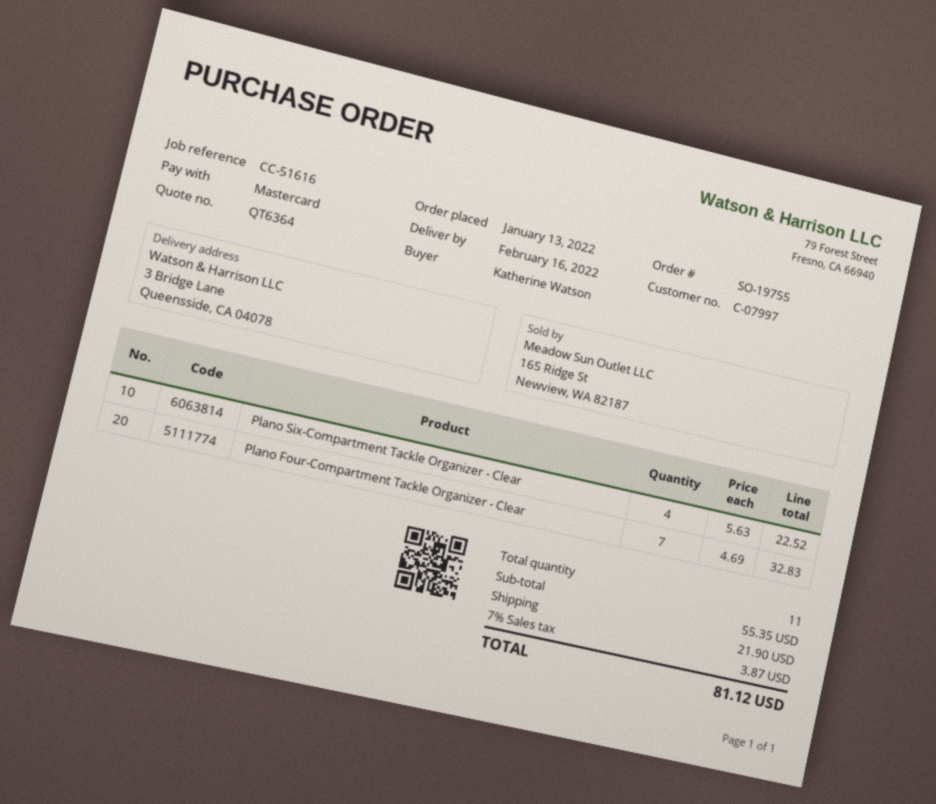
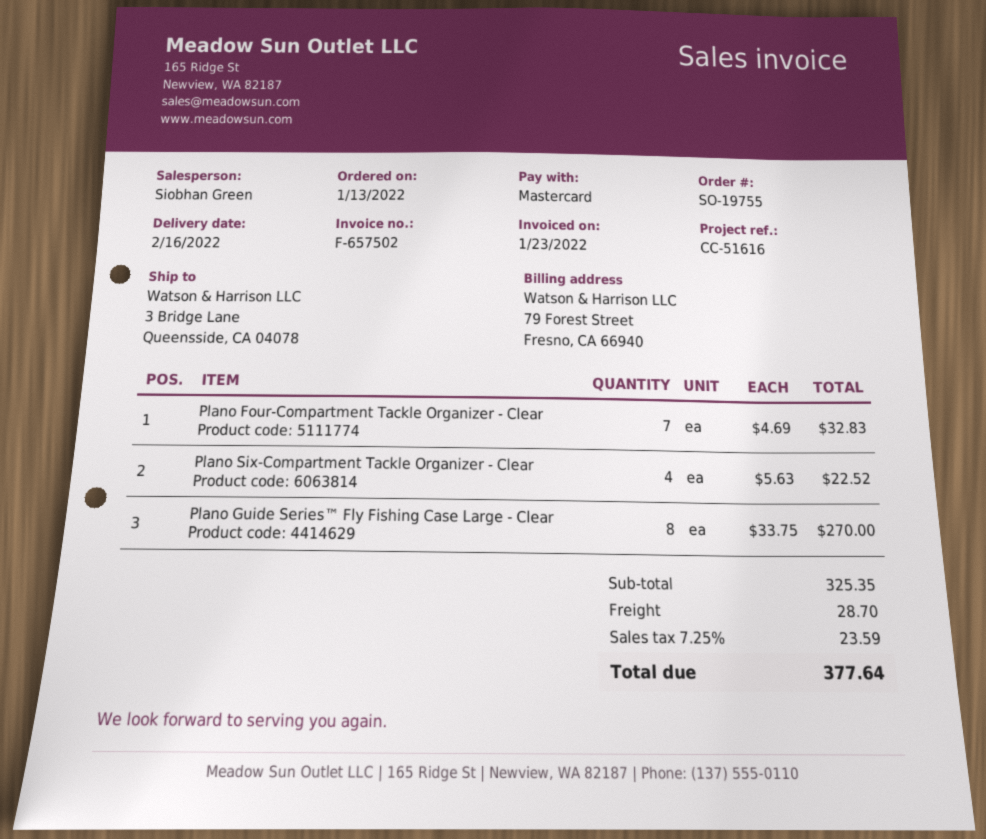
Plano Guide Series™ Fly Fishing Case Large - Clear: none -> 8 x 33.75 = 270.00
subtotal: 55.35 -> 325.35
shipping: 21.90 -> 28.70
tax: 7% = 3.87 -> 7.25% = 23.59
total: 81.12 -> 377.64

